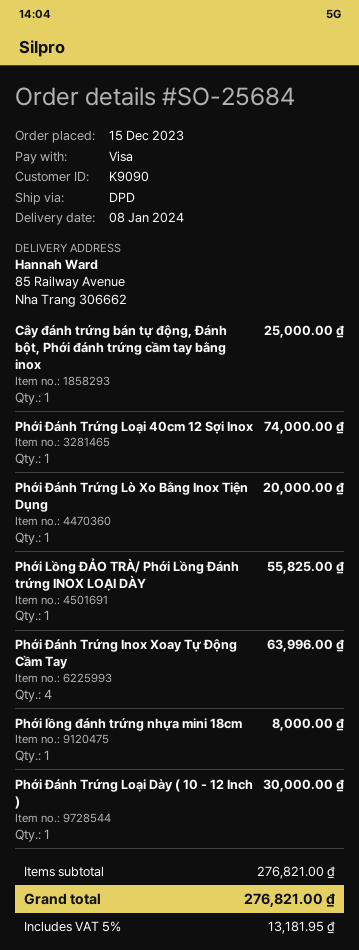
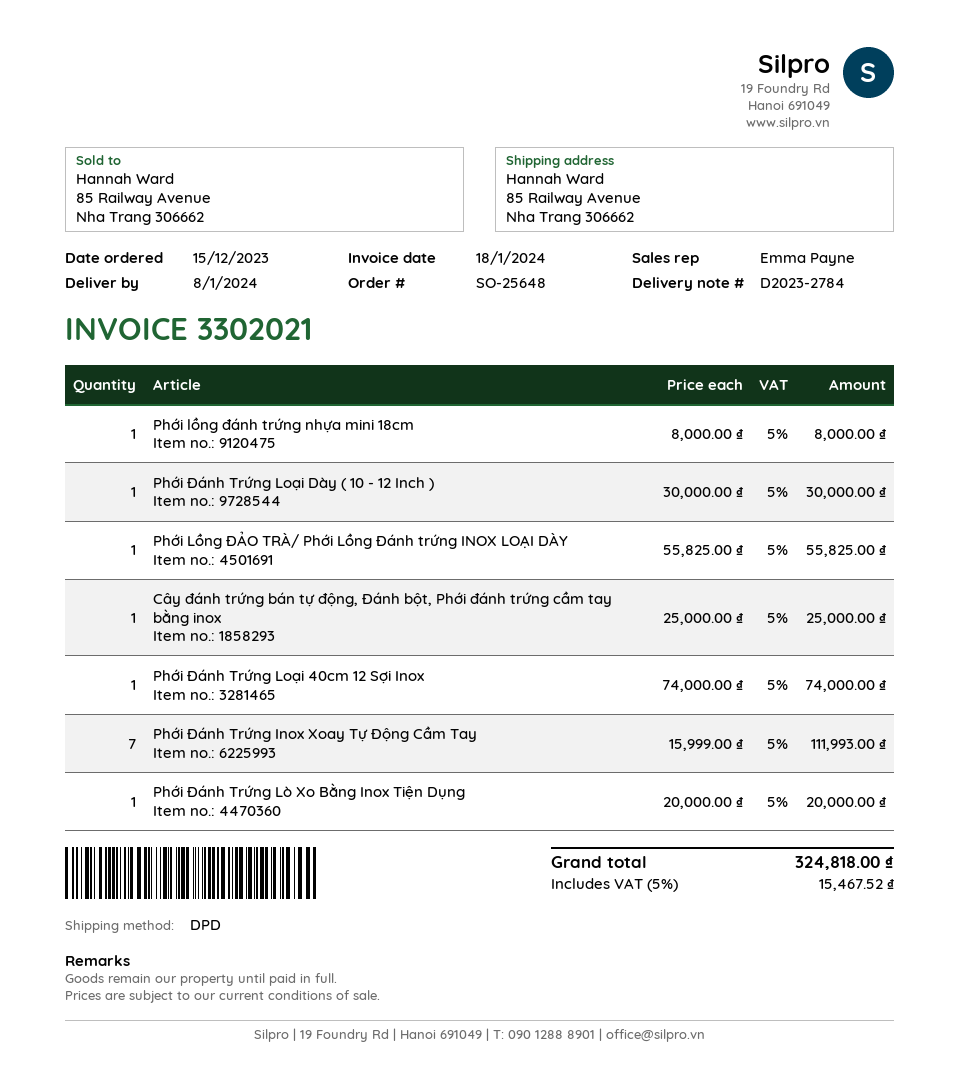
order number: SO-25684 -> SO-25648
Phới Đánh Trứng Inox Xoay Tự Động Cầm Tay: 4 for 63996.00 -> 7 for 111993.00
tax: 5% = 13181.95 -> 5% = 15467.52
total: 276821.00 -> 324818.00

